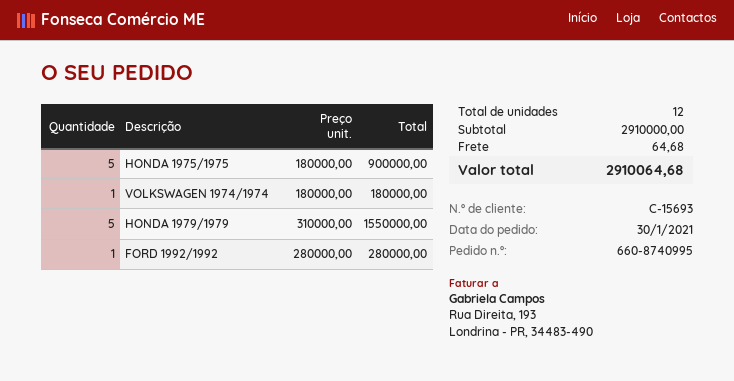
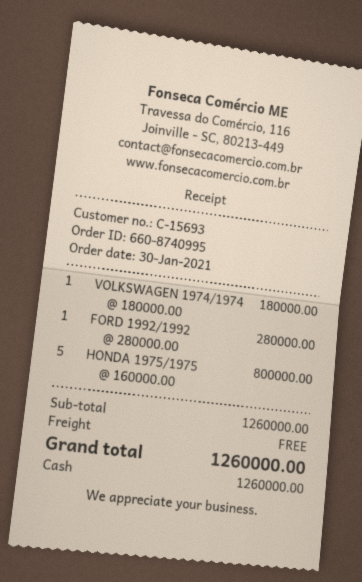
HONDA 1975/1975: 5 x 180000.00 = 900000.00 -> 5 x 160000.00 = 800000.00
HONDA 1979/1979: 5 x 310000.00 = 1550000.00 -> none
subtotal: 2910000.00 -> 1260000.00
shipping: 64.68 -> 0.00
total: 2910064.68 -> 1260000.00

